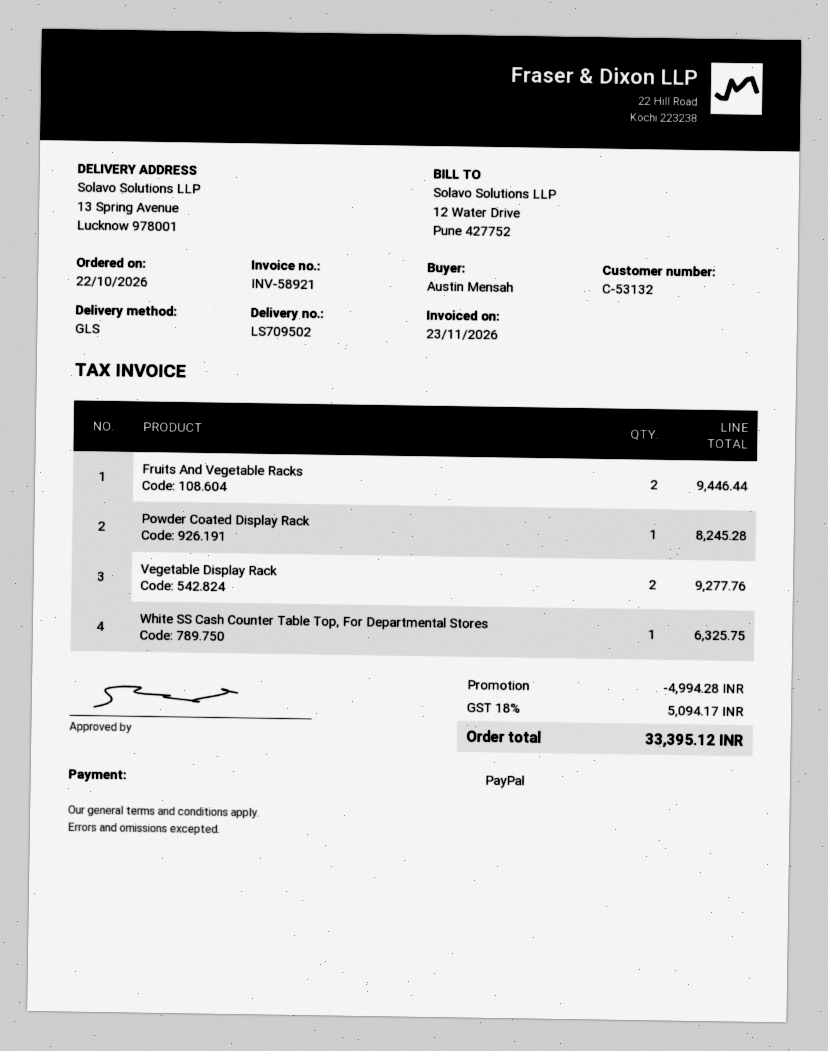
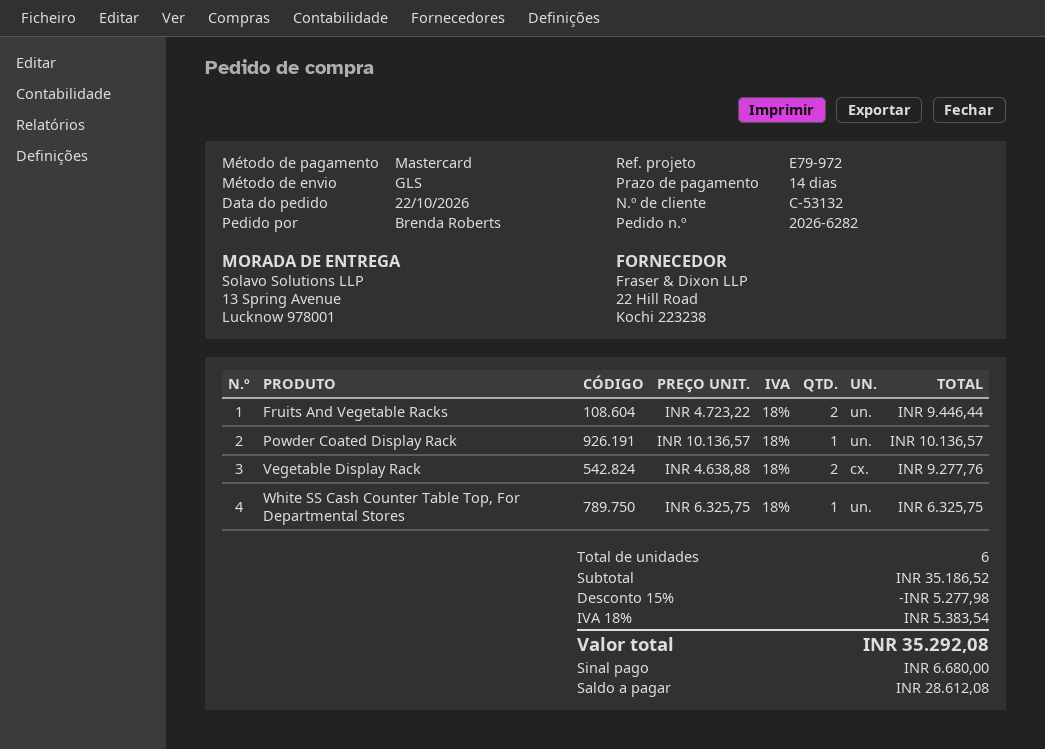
ordered by: Austin Mensah -> Brenda Roberts
payment method: PayPal -> Mastercard
Powder Coated Display Rack: 1 for 8245.28 -> 1 for 10136.57
discount: 4994.28 -> 5277.98
tax: 18% = 5094.17 -> 18% = 5383.54
total: 33395.12 -> 35292.08

